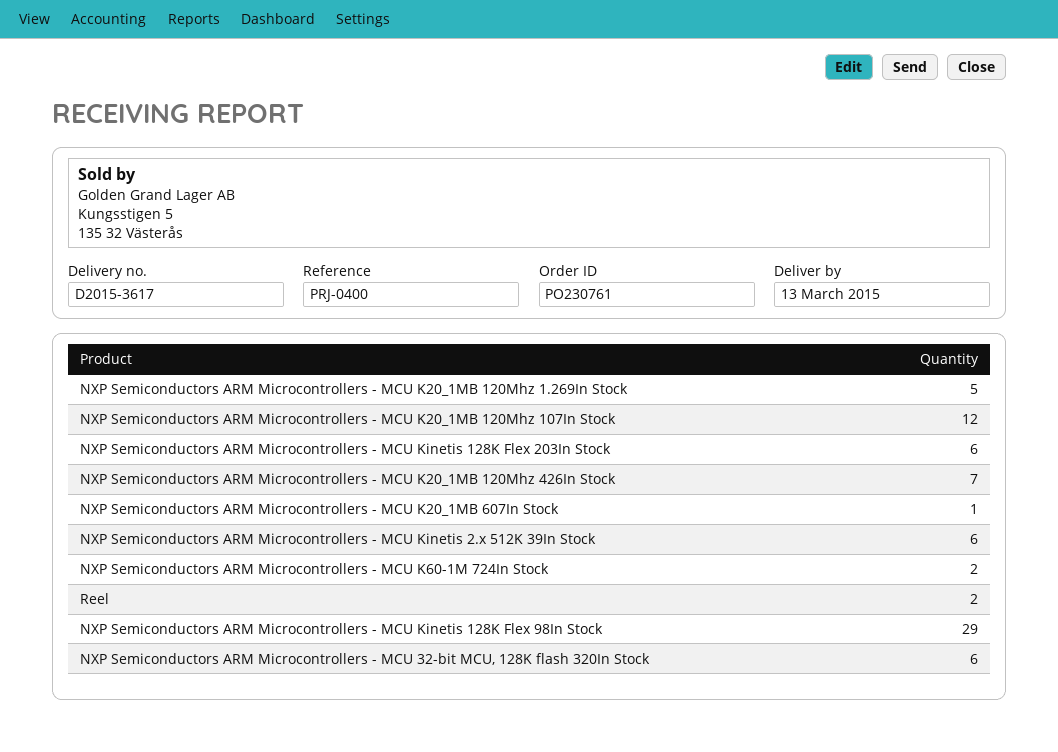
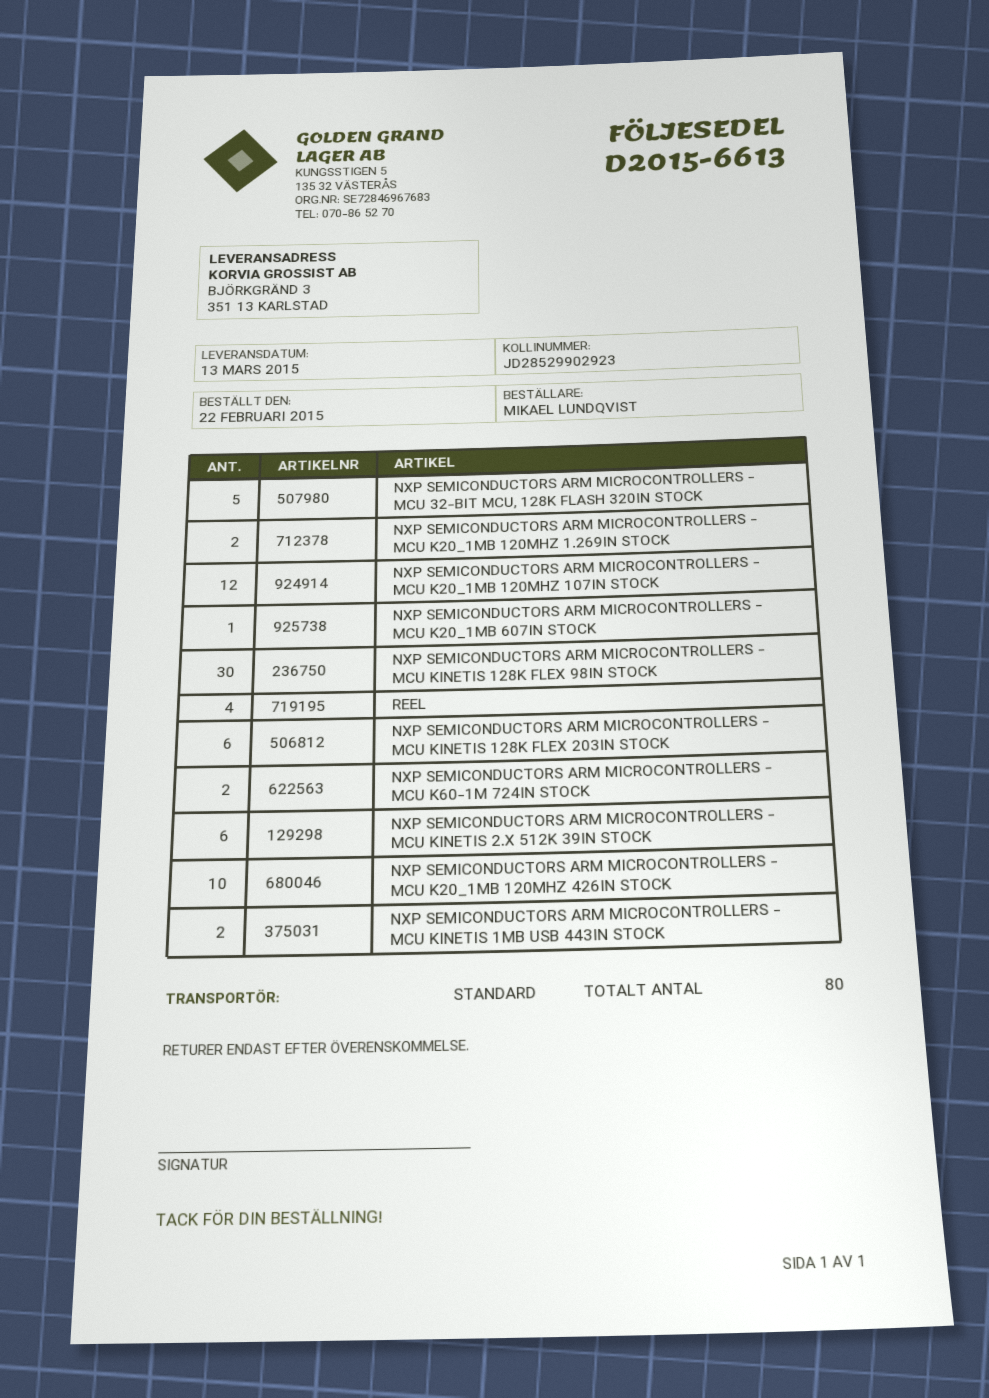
delivery note number: D2015-3617 -> D2015-6613
NXP Semiconductors ARM Microcontrollers - MCU K20_1MB 120Mhz 1.269In Stock: 5 -> 2
NXP Semiconductors ARM Microcontrollers - MCU K20_1MB 120Mhz 426In Stock: 7 -> 10
Reel: 2 -> 4
NXP Semiconductors ARM Microcontrollers - MCU Kinetis 128K Flex 98In Stock: 29 -> 30
NXP Semiconductors ARM Microcontrollers - MCU 32-bit MCU, 128K flash 320In Stock: 6 -> 5
NXP SEMICONDUCTORS ARM MICROCONTROLLERS - MCU KINETIS 1MB USB 443IN STOCK: none -> 2

